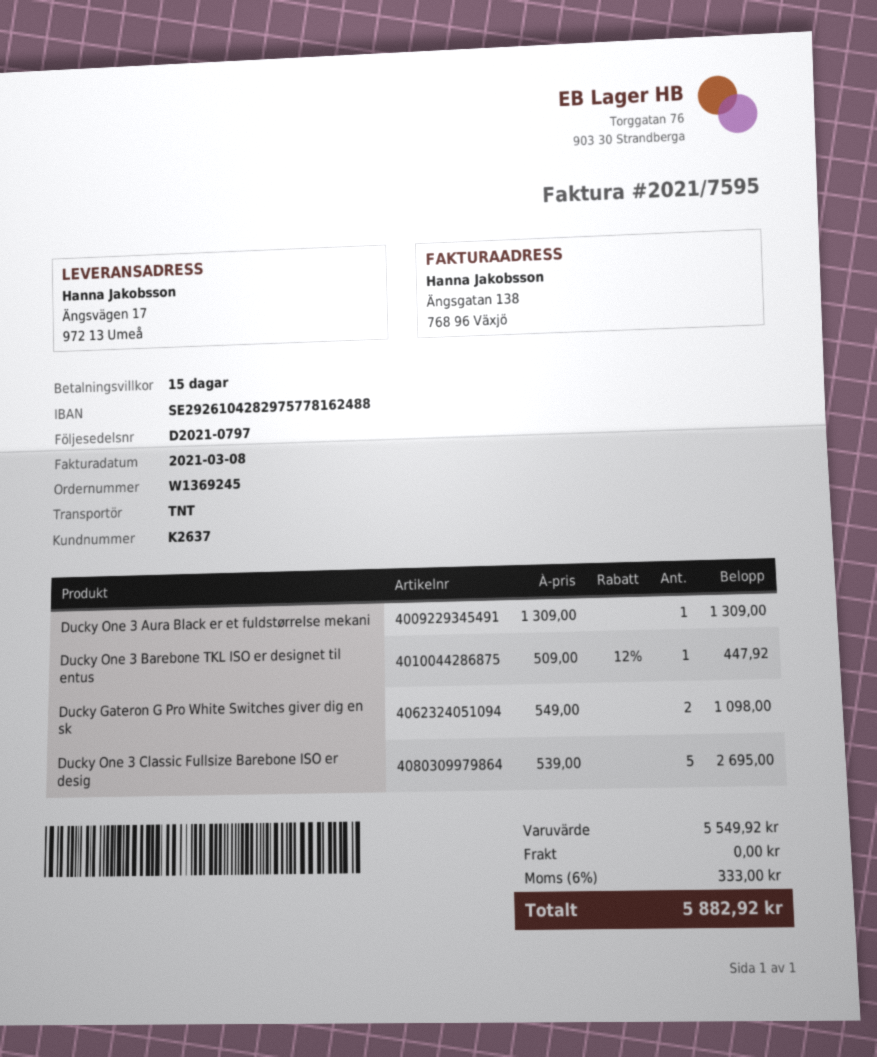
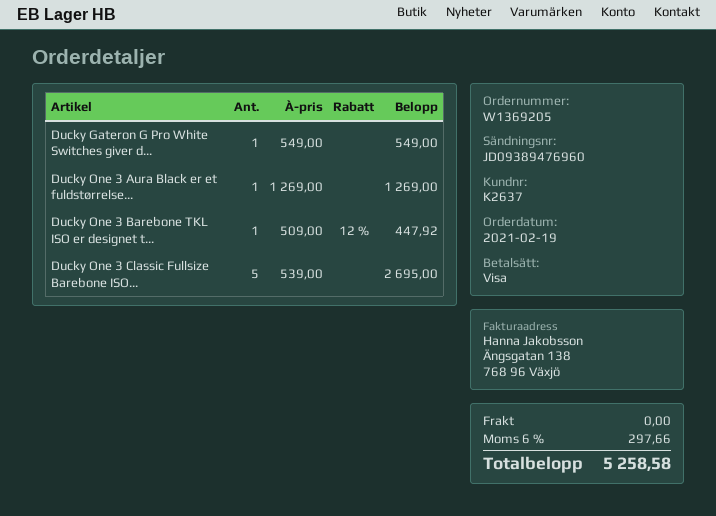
order number: W1369245 -> W1369205
Ducky One 3 Aura Black er et fuldstørrelse mekani: 1 x 1309.00 = 1309.00 -> 1 x 1269.00 = 1269.00
Ducky Gateron G Pro White Switches giver dig en sk: 2 x 549.00 = 1098.00 -> 1 x 549.00 = 549.00
tax: 6% = 333.00 -> 6% = 297.66
total: 5882.92 -> 5258.58

